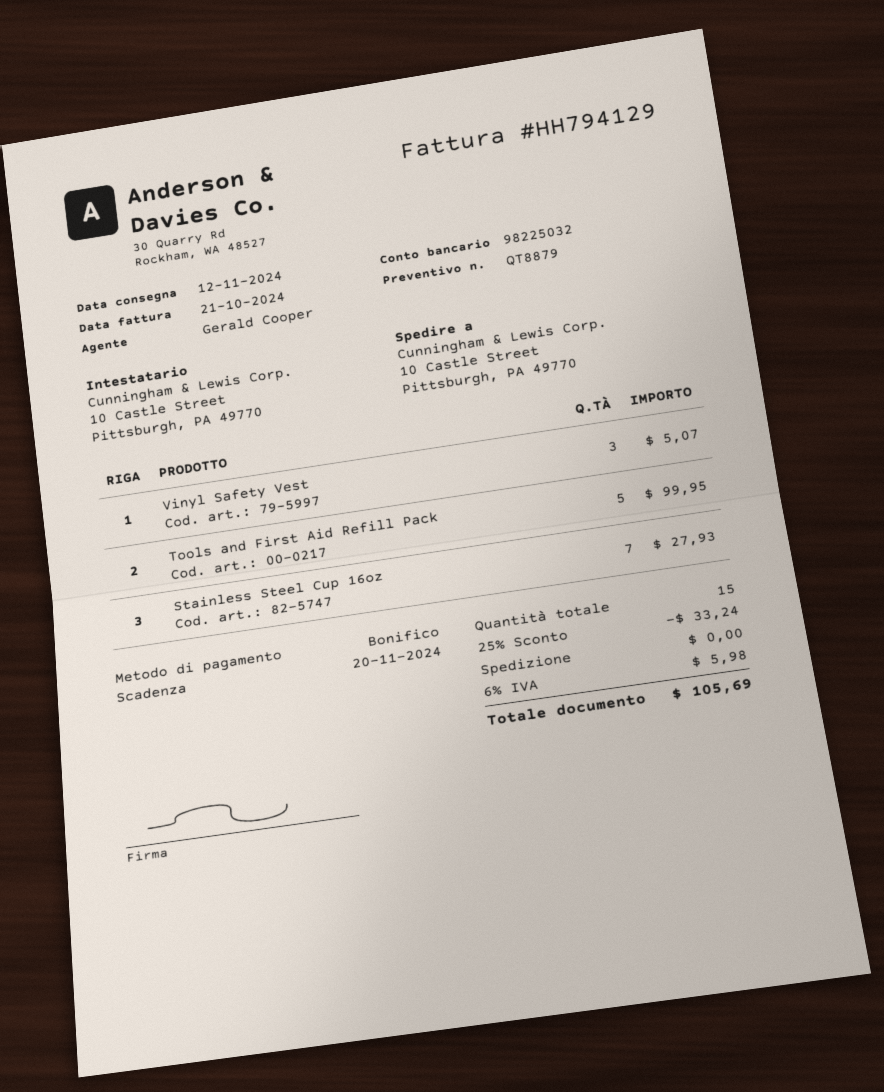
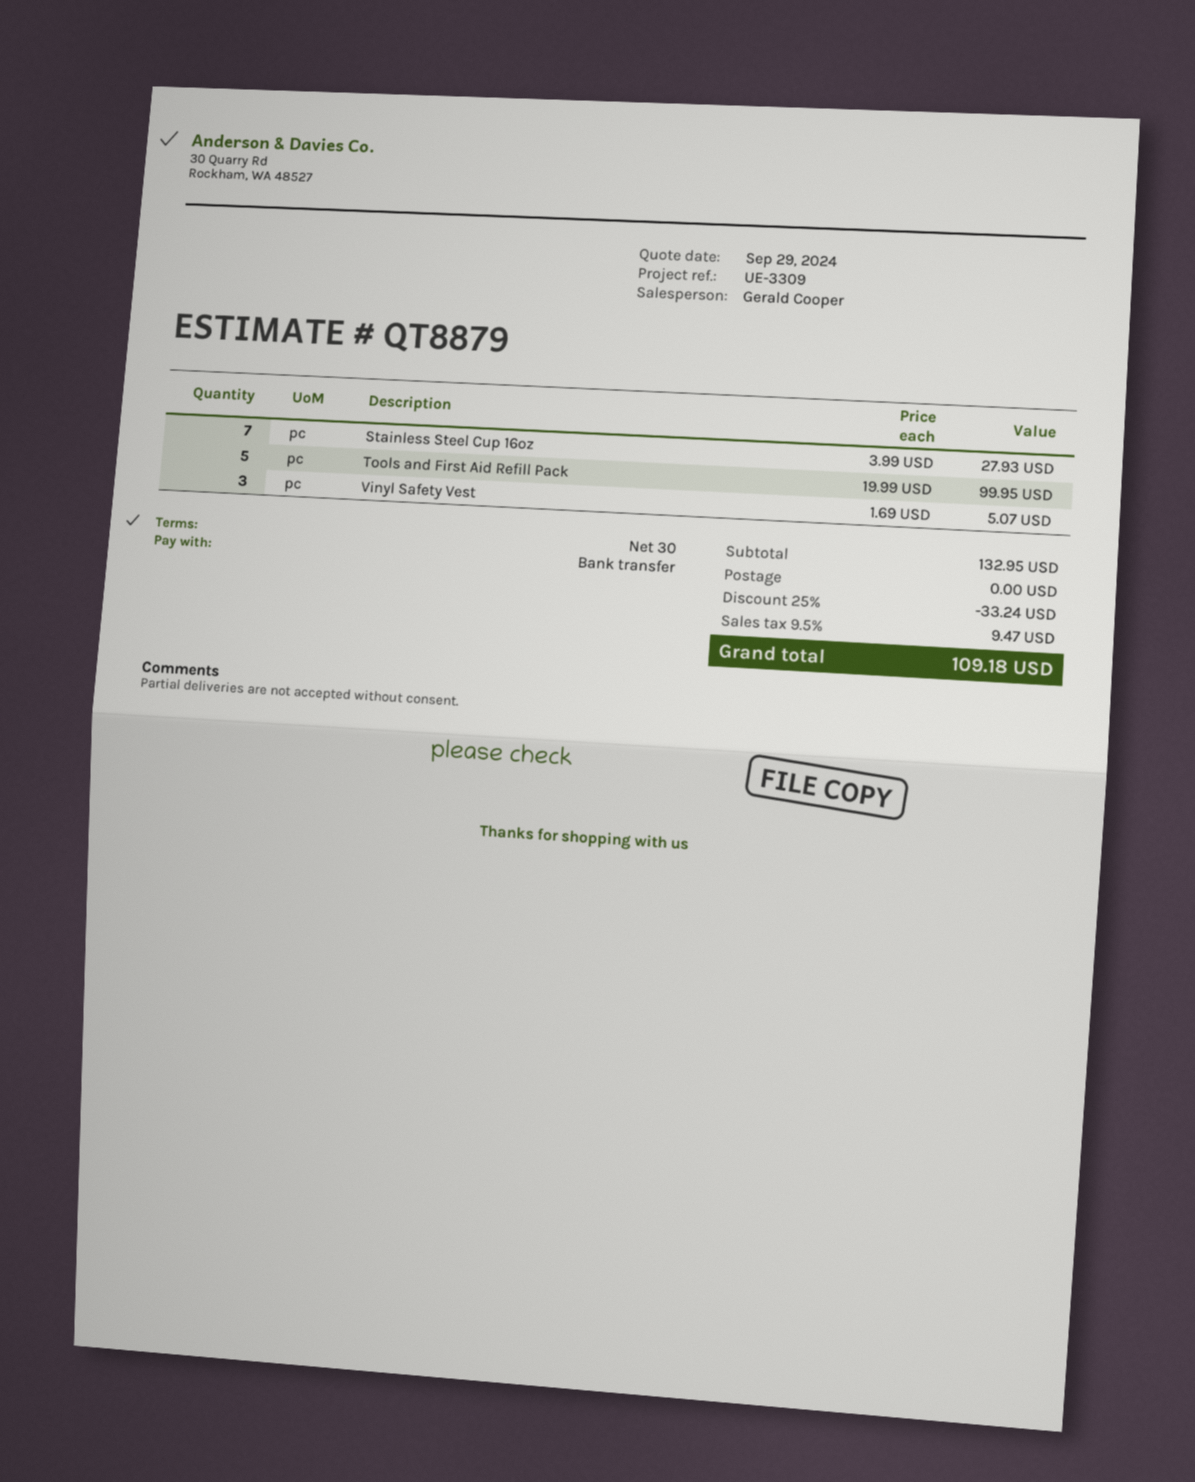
tax: 6% = 5.98 -> 9.5% = 9.47
total: 105.69 -> 109.18

